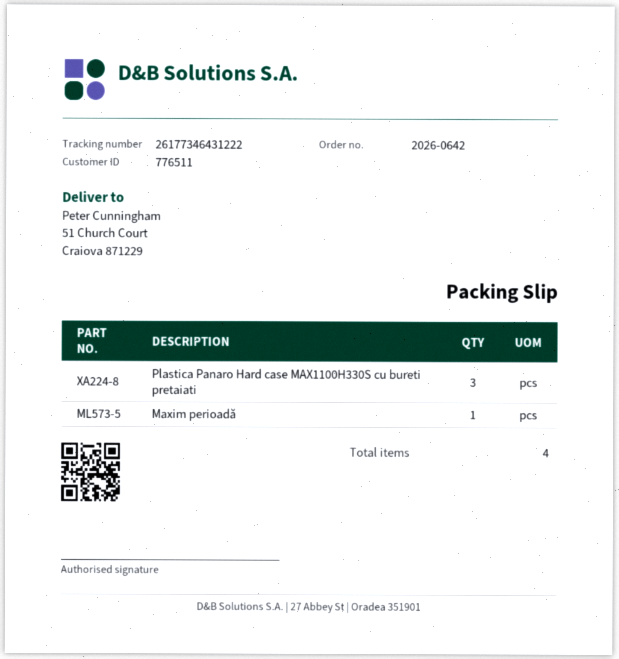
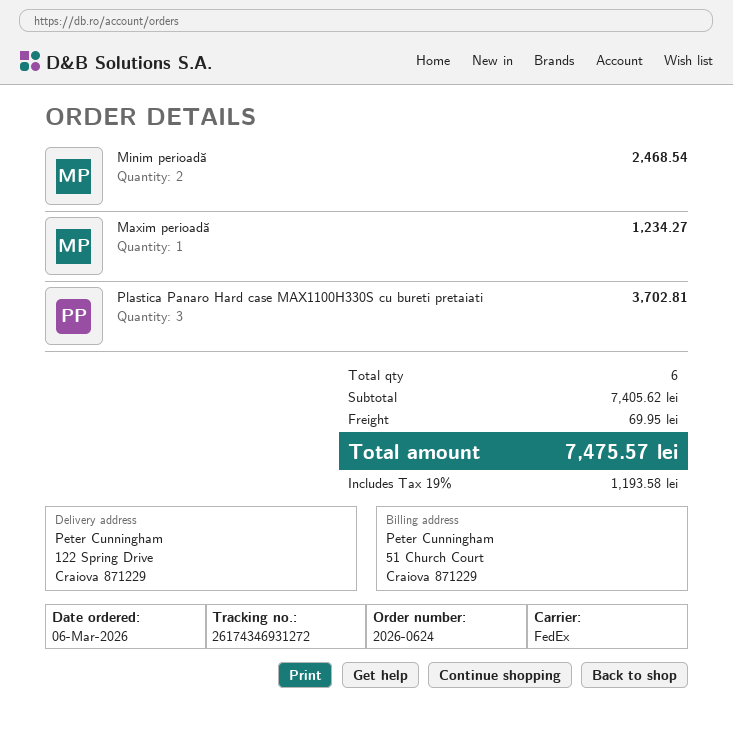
order number: 2026-0642 -> 2026-0624
tracking number: 26177346431222 -> 26174346931272
ship to: 51 Church Court, Craiova 871229 -> 122 Spring Drive, Craiova 871229
Minim perioadă: none -> 2
total quantity: 4 -> 6

